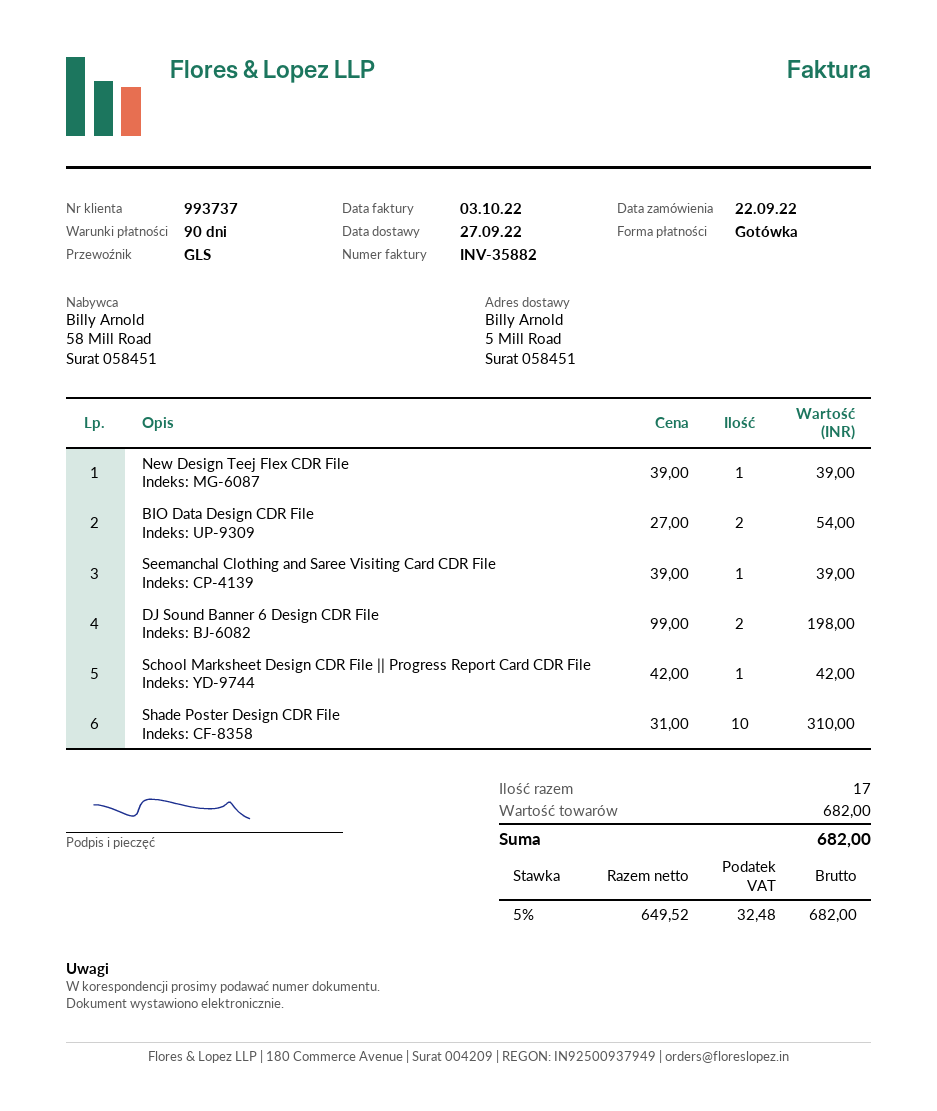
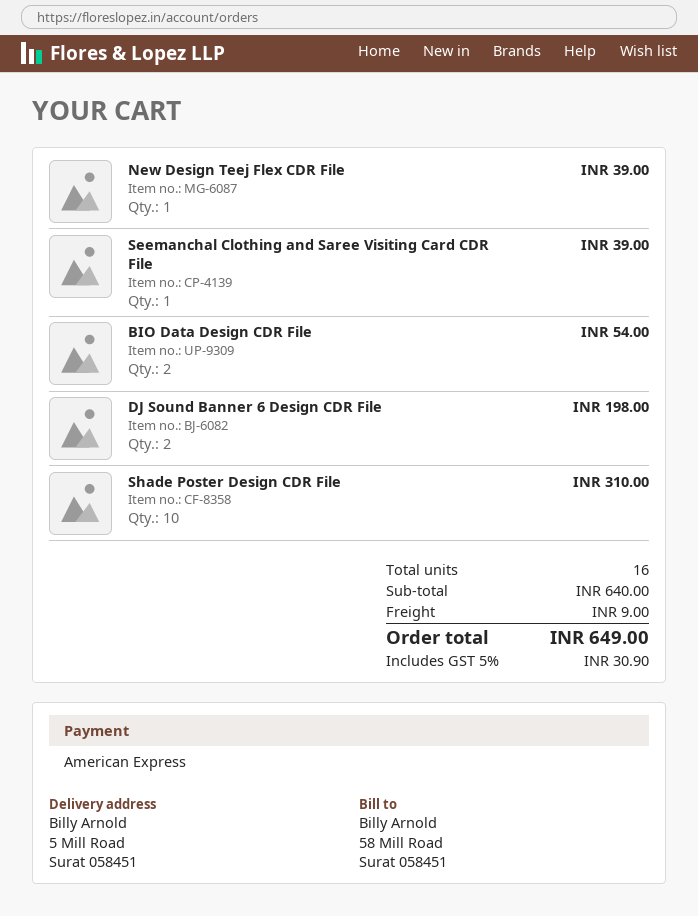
payment method: cash -> American Express
School Marksheet Design CDR File || Progress Report Card CDR File: 1 for 42.00 -> none
total quantity: 17 -> 16
subtotal: 682.00 -> 640.00
shipping: none -> 9.00
tax: 5% = 32.48 -> 5% = 30.90
total: 682.00 -> 649.00

